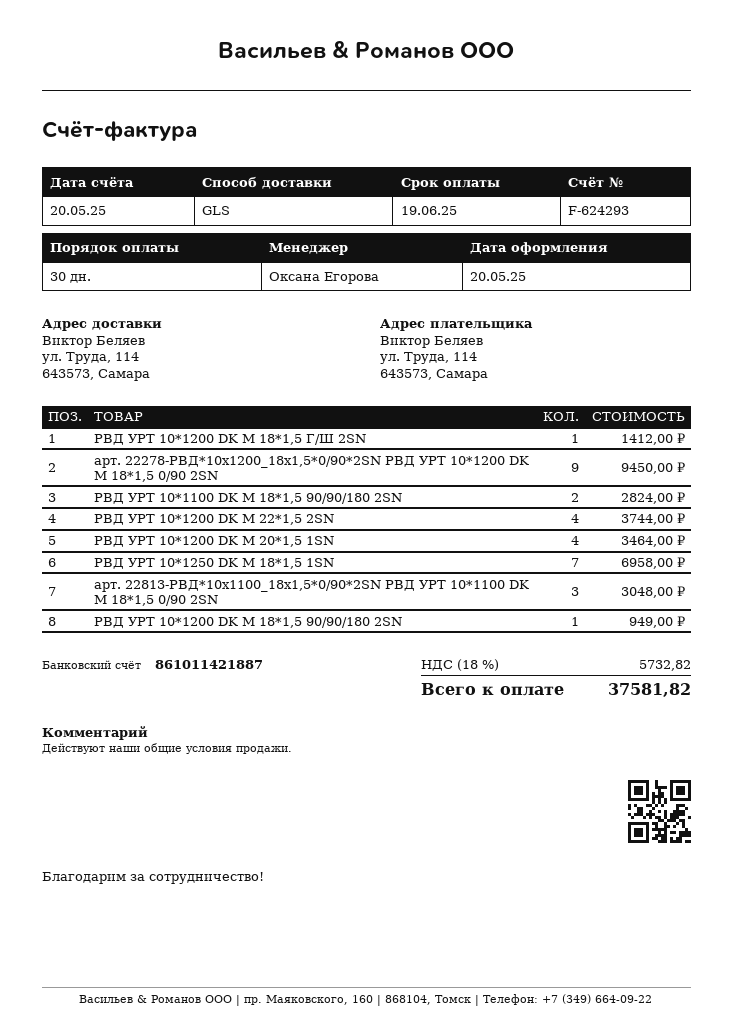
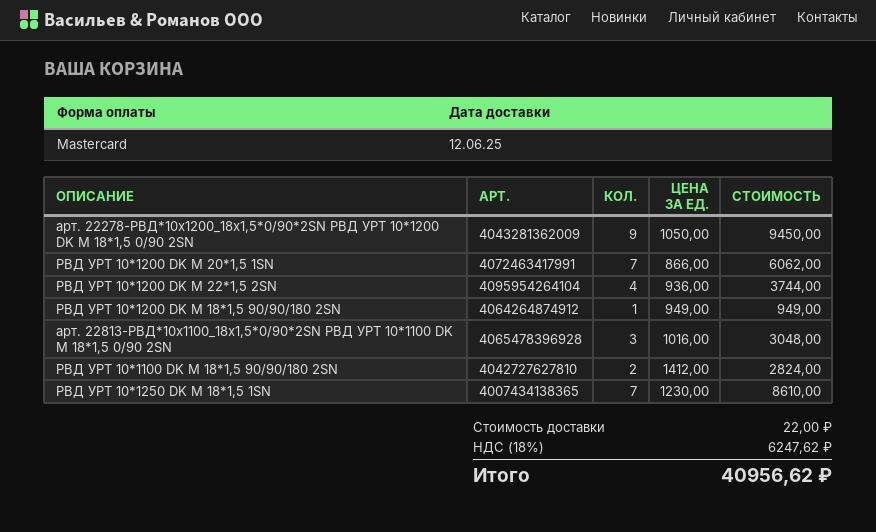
РВД УРТ 10*1200 DK М 18*1,5 Г/Ш 2SN: 1 for 1412.00 -> none
РВД УРТ 10*1200 DK М 20*1,5 1SN: 4 for 3464.00 -> 7 for 6062.00
РВД УРТ 10*1250 DK М 18*1,5 1SN: 7 for 6958.00 -> 7 for 8610.00
shipping: none -> 22.00
tax: 18% = 5732.82 -> 18% = 6247.62
total: 37581.82 -> 40956.62

